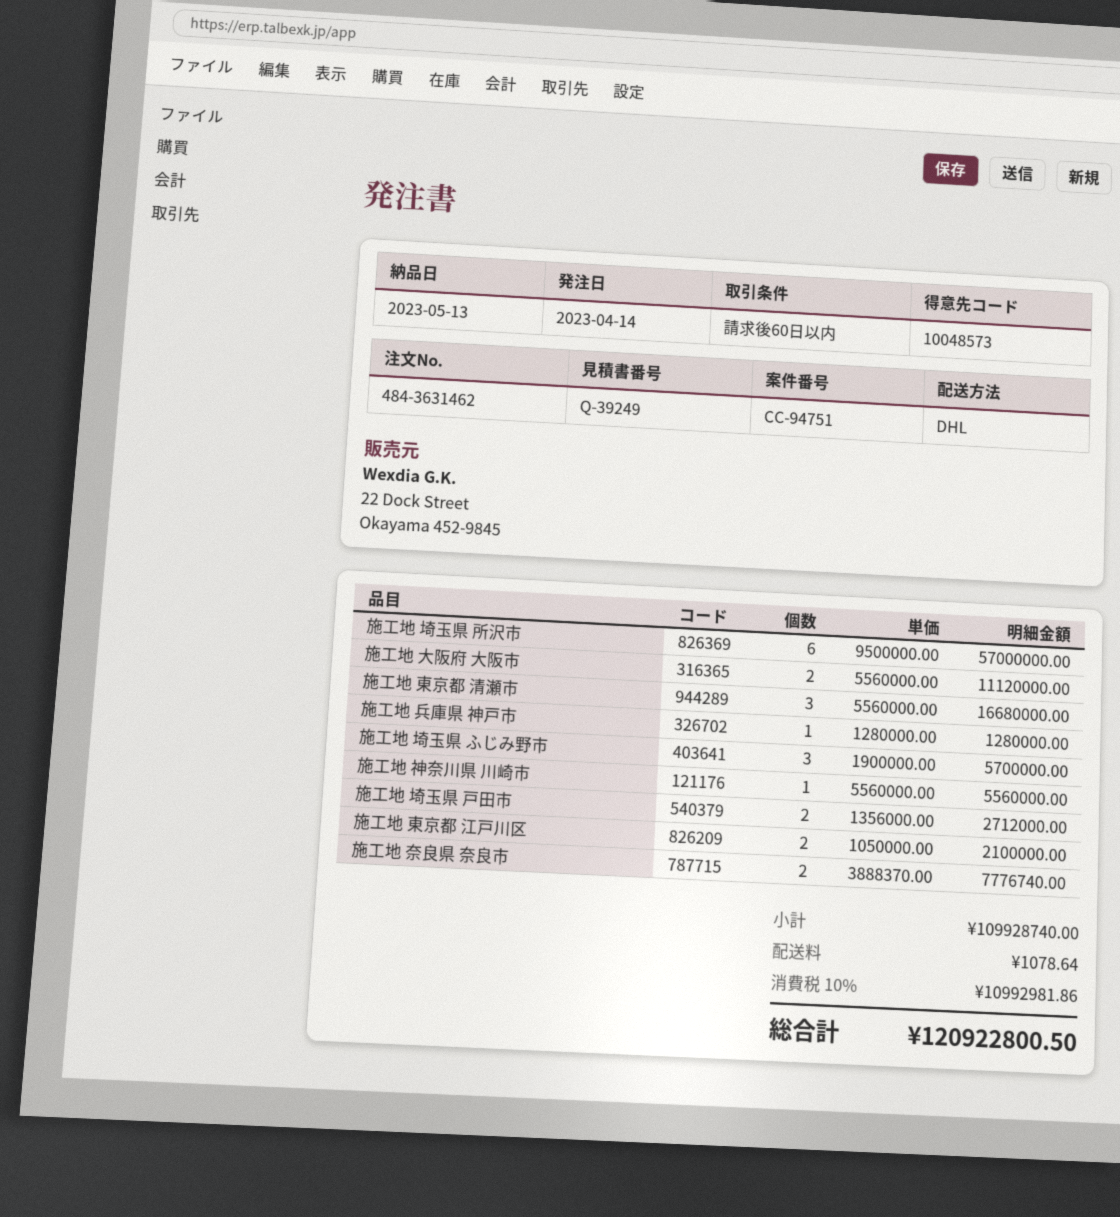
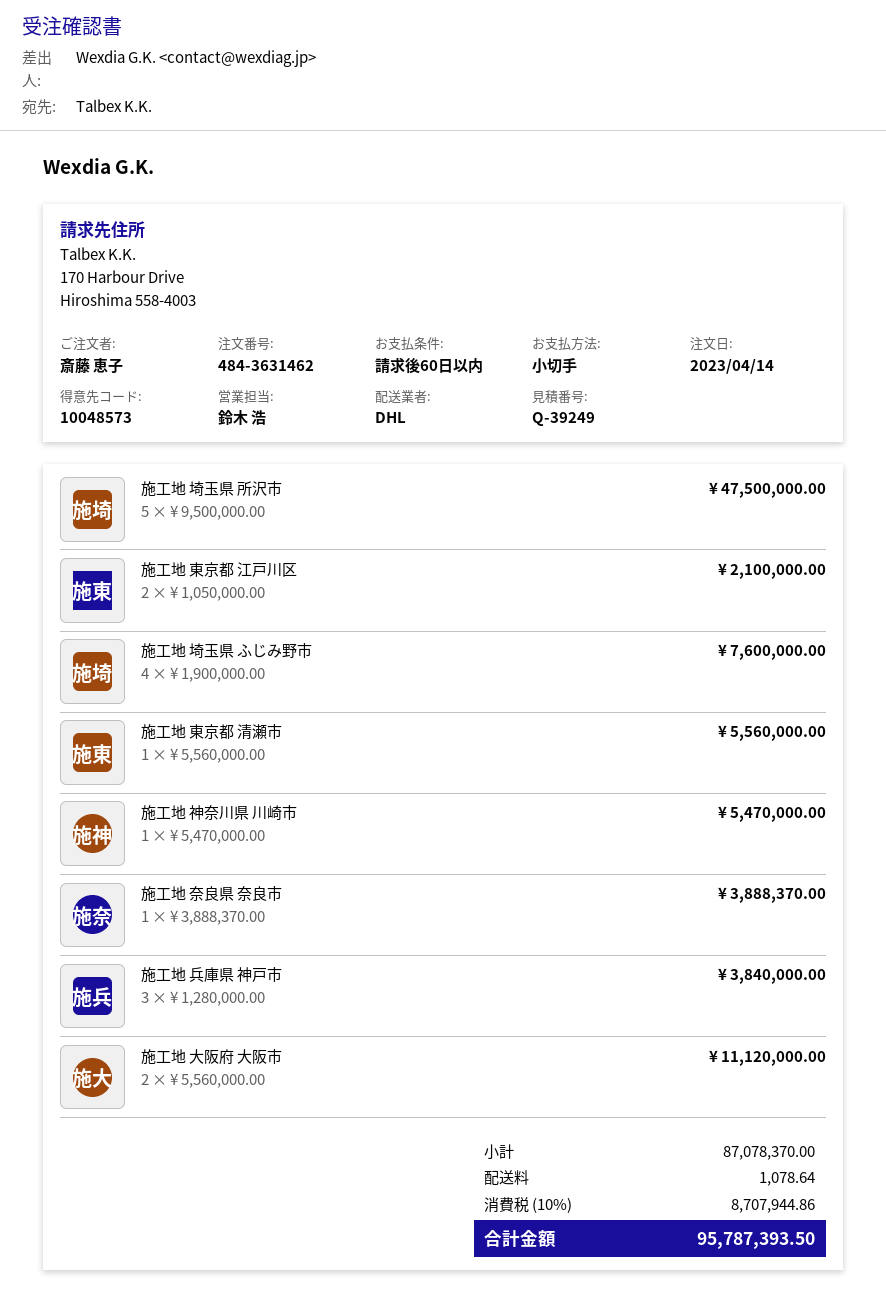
施工地 埼玉県 所沢市: 6 x 9500000.00 = 57000000.00 -> 5 x 9500000.00 = 47500000.00
施工地 東京都 清瀬市: 3 x 5560000.00 = 16680000.00 -> 1 x 5560000.00 = 5560000.00
施工地 兵庫県 神戸市: 1 x 1280000.00 = 1280000.00 -> 3 x 1280000.00 = 3840000.00
施工地 埼玉県 ふじみ野市: 3 x 1900000.00 = 5700000.00 -> 4 x 1900000.00 = 7600000.00
施工地 神奈川県 川崎市: 1 x 5560000.00 = 5560000.00 -> 1 x 5470000.00 = 5470000.00
施工地 埼玉県 戸田市: 2 x 1356000.00 = 2712000.00 -> none
施工地 奈良県 奈良市: 2 x 3888370.00 = 7776740.00 -> 1 x 3888370.00 = 3888370.00
subtotal: 109928740.00 -> 87078370.00
tax: 10% = 10992981.86 -> 10% = 8707944.86
total: 120922800.50 -> 95787393.50

